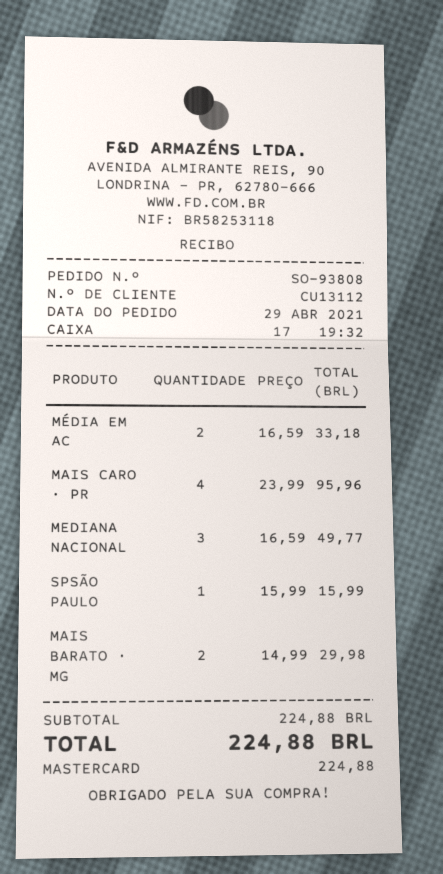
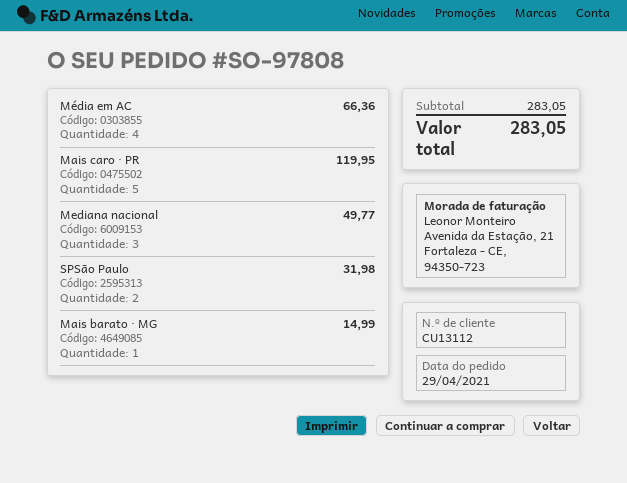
order number: SO-93808 -> SO-97808
MÉDIA EM AC: 2 for 33.18 -> 4 for 66.36
MAIS CARO · PR: 4 for 95.96 -> 5 for 119.95
SPSÃO PAULO: 1 for 15.99 -> 2 for 31.98
MAIS BARATO · MG: 2 for 29.98 -> 1 for 14.99
subtotal: 224.88 -> 283.05
total: 224.88 -> 283.05

